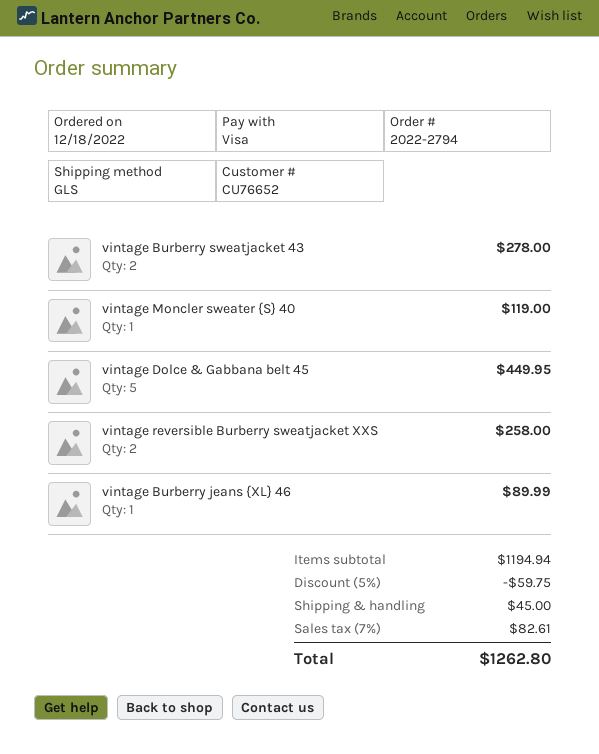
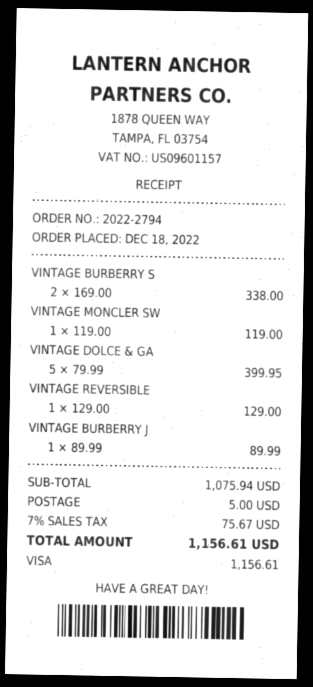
vintage Burberry sweatjacket 43: 2 for 278.00 -> 2 for 338.00
vintage Dolce & Gabbana belt 45: 5 for 449.95 -> 5 for 399.95
vintage reversible Burberry sweatjacket XXS: 2 for 258.00 -> 1 for 129.00
subtotal: 1194.94 -> 1075.94
discount: 5% = 59.75 -> none
shipping: 45.00 -> 5.00
tax: 7% = 82.61 -> 7% = 75.67
total: 1262.80 -> 1156.61

